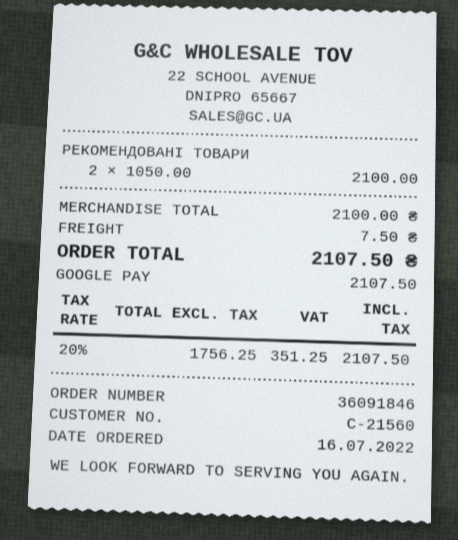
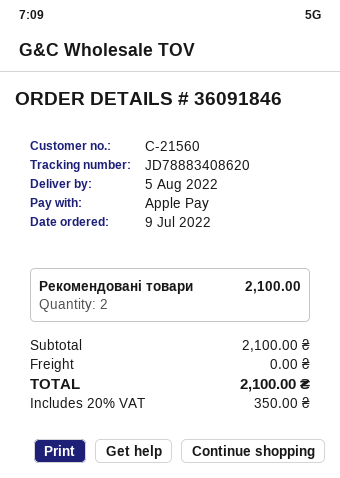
order date: 2022-07-16 -> 2022-07-09
payment method: Google Pay -> Apple Pay
shipping: 7.50 -> 0.00
tax: 20% = 351.25 -> 20% = 350.00
total: 2107.50 -> 2100.00

